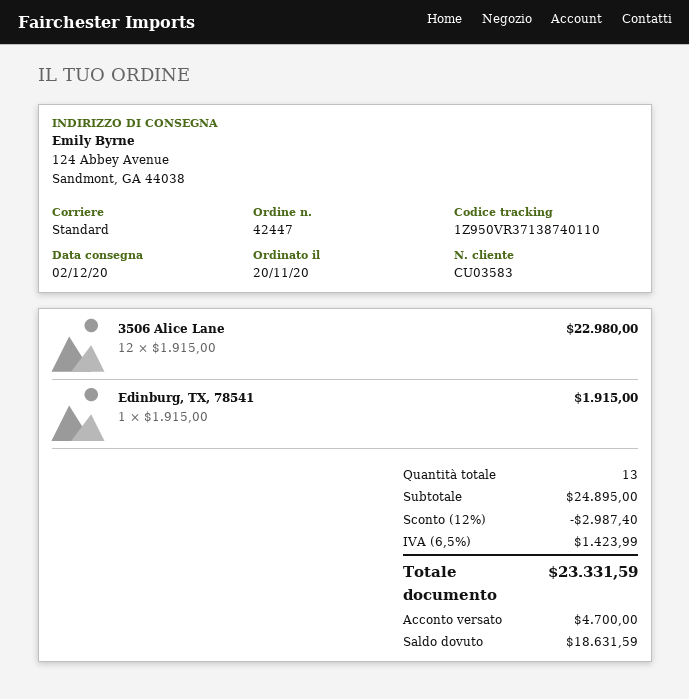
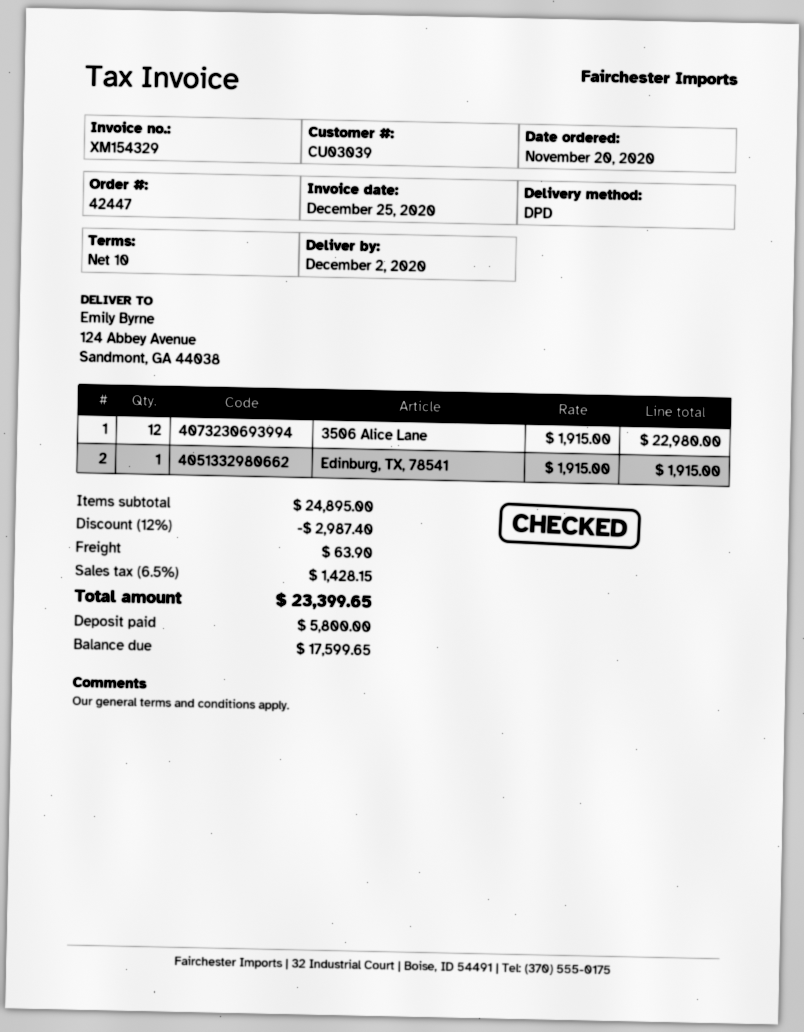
customer number: CU03583 -> CU03039
shipping method: standard -> DPD
shipping: none -> 63.90
tax: 6.5% = 1423.99 -> 6.5% = 1428.15
total: 23331.59 -> 23399.65
deposit: 4700.00 -> 5800.00
balance: 18631.59 -> 17599.65

